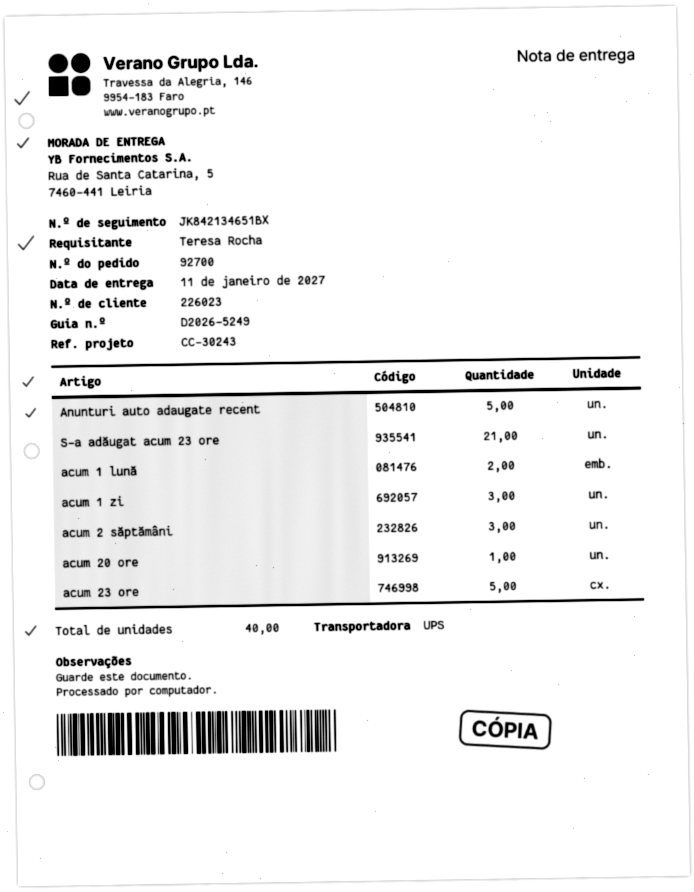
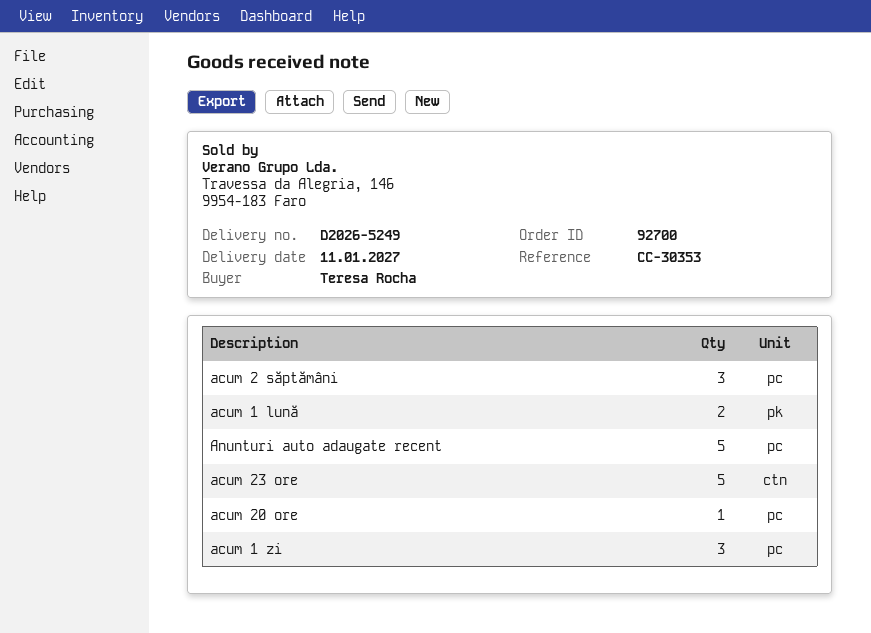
reference: CC-30243 -> CC-30353
S-a adăugat acum 23 ore: 21 -> none

